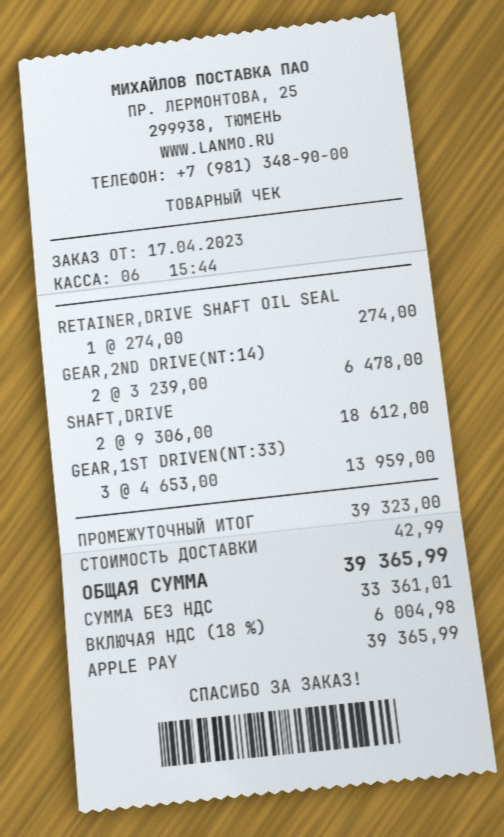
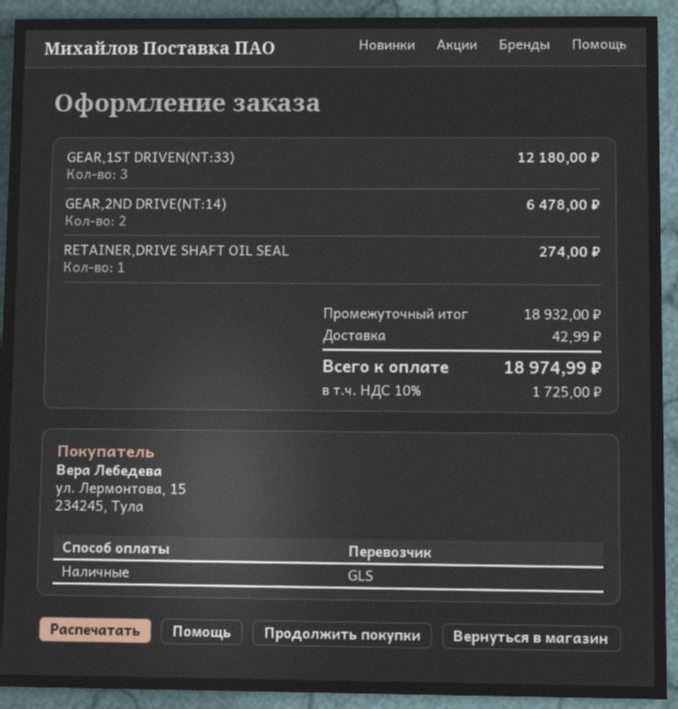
payment method: Apple Pay -> cash
SHAFT,DRIVE: 2 for 18612.00 -> none
GEAR,1ST DRIVEN(NT:33): 3 for 13959.00 -> 3 for 12180.00
subtotal: 39323.00 -> 18932.00
tax: 18% = 6004.98 -> 10% = 1725.00
total: 39365.99 -> 18974.99

